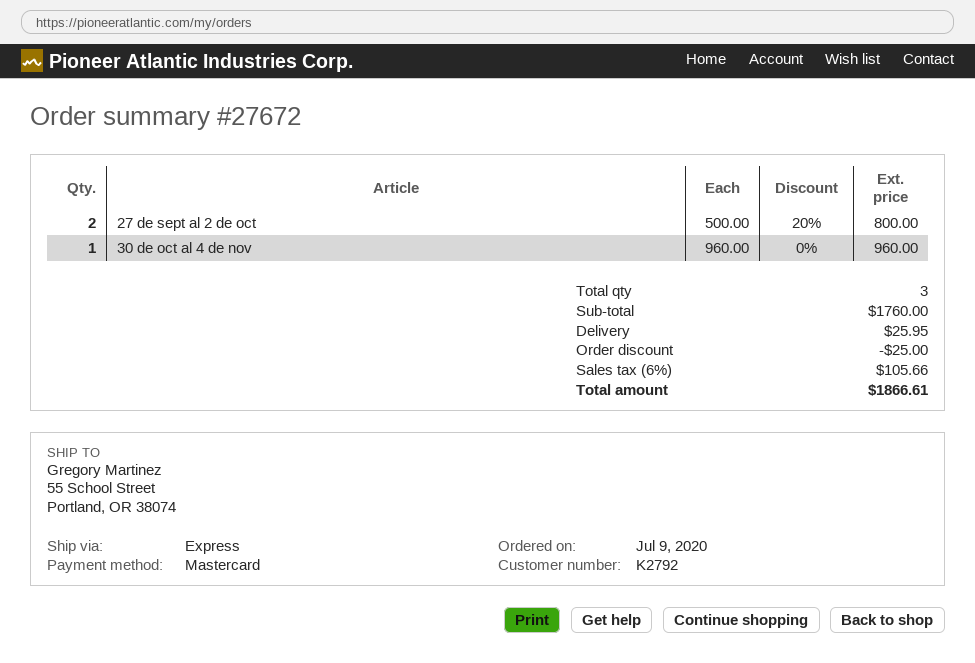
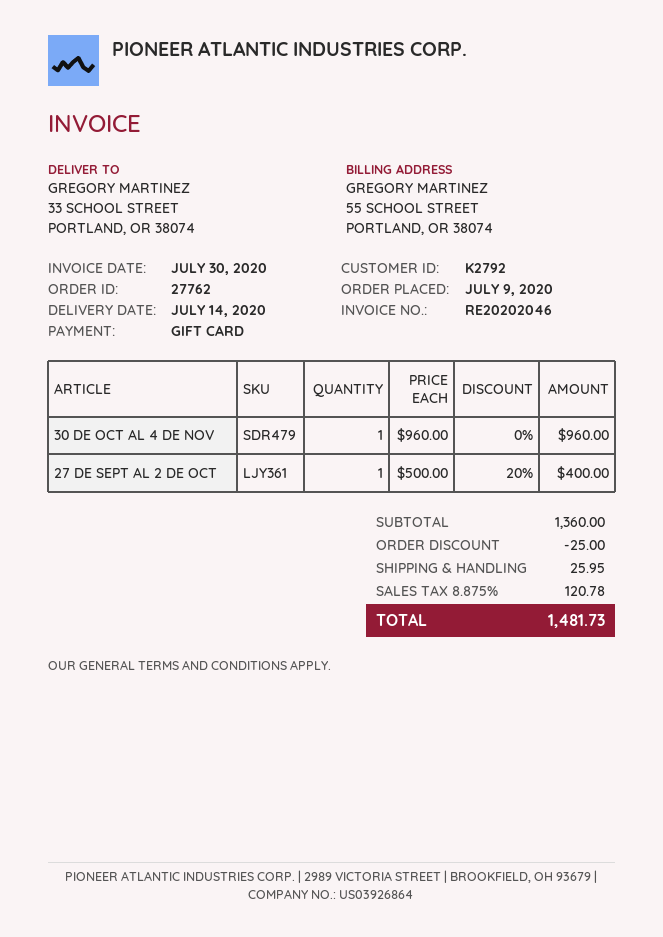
order number: 27672 -> 27762
payment method: Mastercard -> gift card
ship to: 55 School Street, Portland, OR 38074 -> 33 SCHOOL STREET, PORTLAND, OR 38074
27 de sept al 2 de oct: 2 x 500.00 - 20% = 800.00 -> 1 x 500.00 - 20% = 400.00
subtotal: 1760.00 -> 1360.00
tax: 6% = 105.66 -> 8.875% = 120.78
total: 1866.61 -> 1481.73

